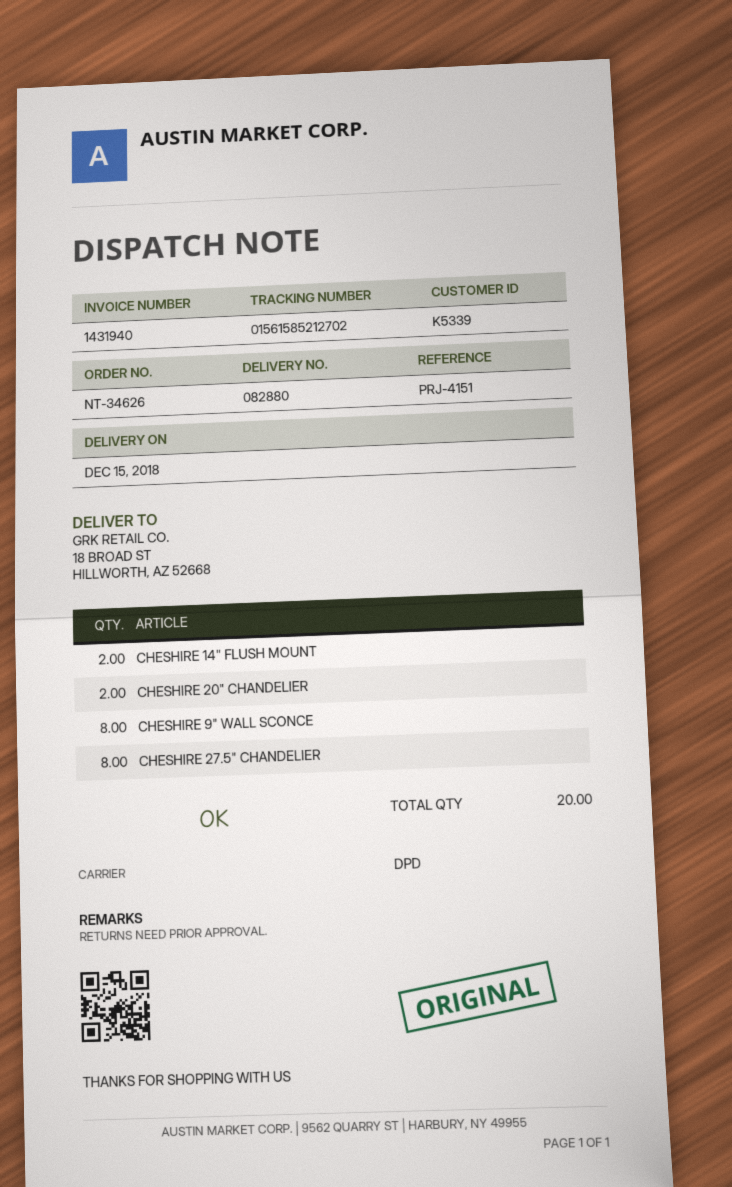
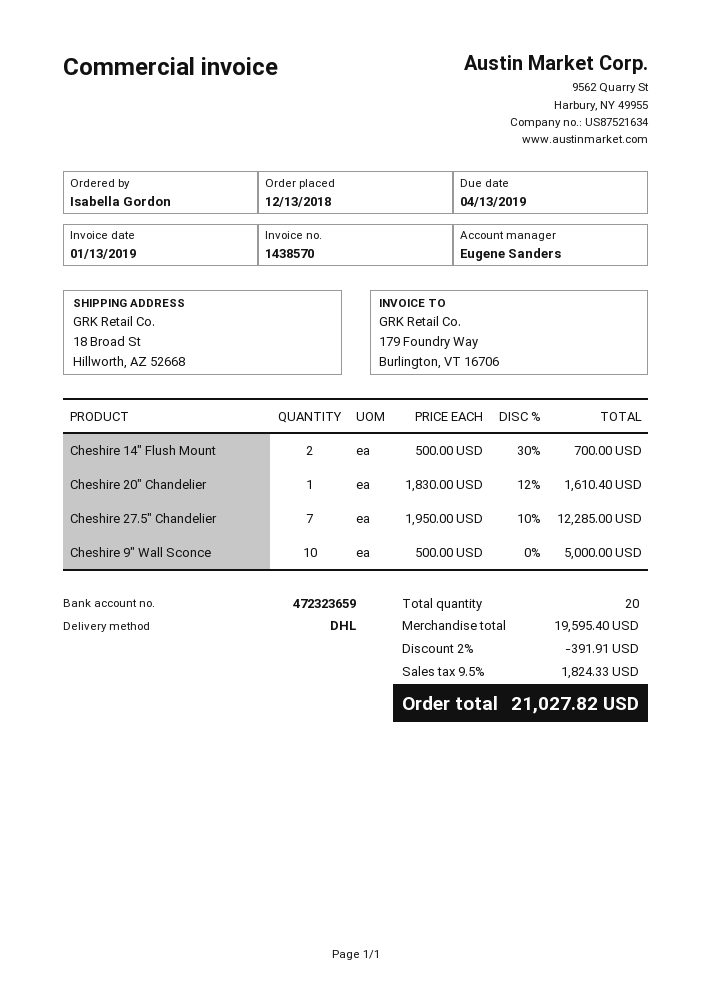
invoice number: 1431940 -> 1438570
shipping method: DPD -> DHL
CHESHIRE 20" CHANDELIER: 2 -> 1
CHESHIRE 9" WALL SCONCE: 8 -> 10
CHESHIRE 27.5" CHANDELIER: 8 -> 7

